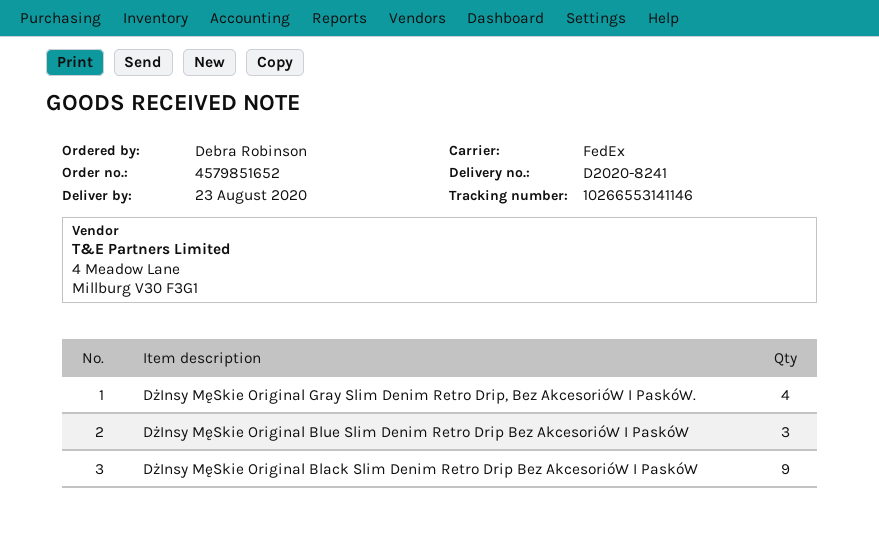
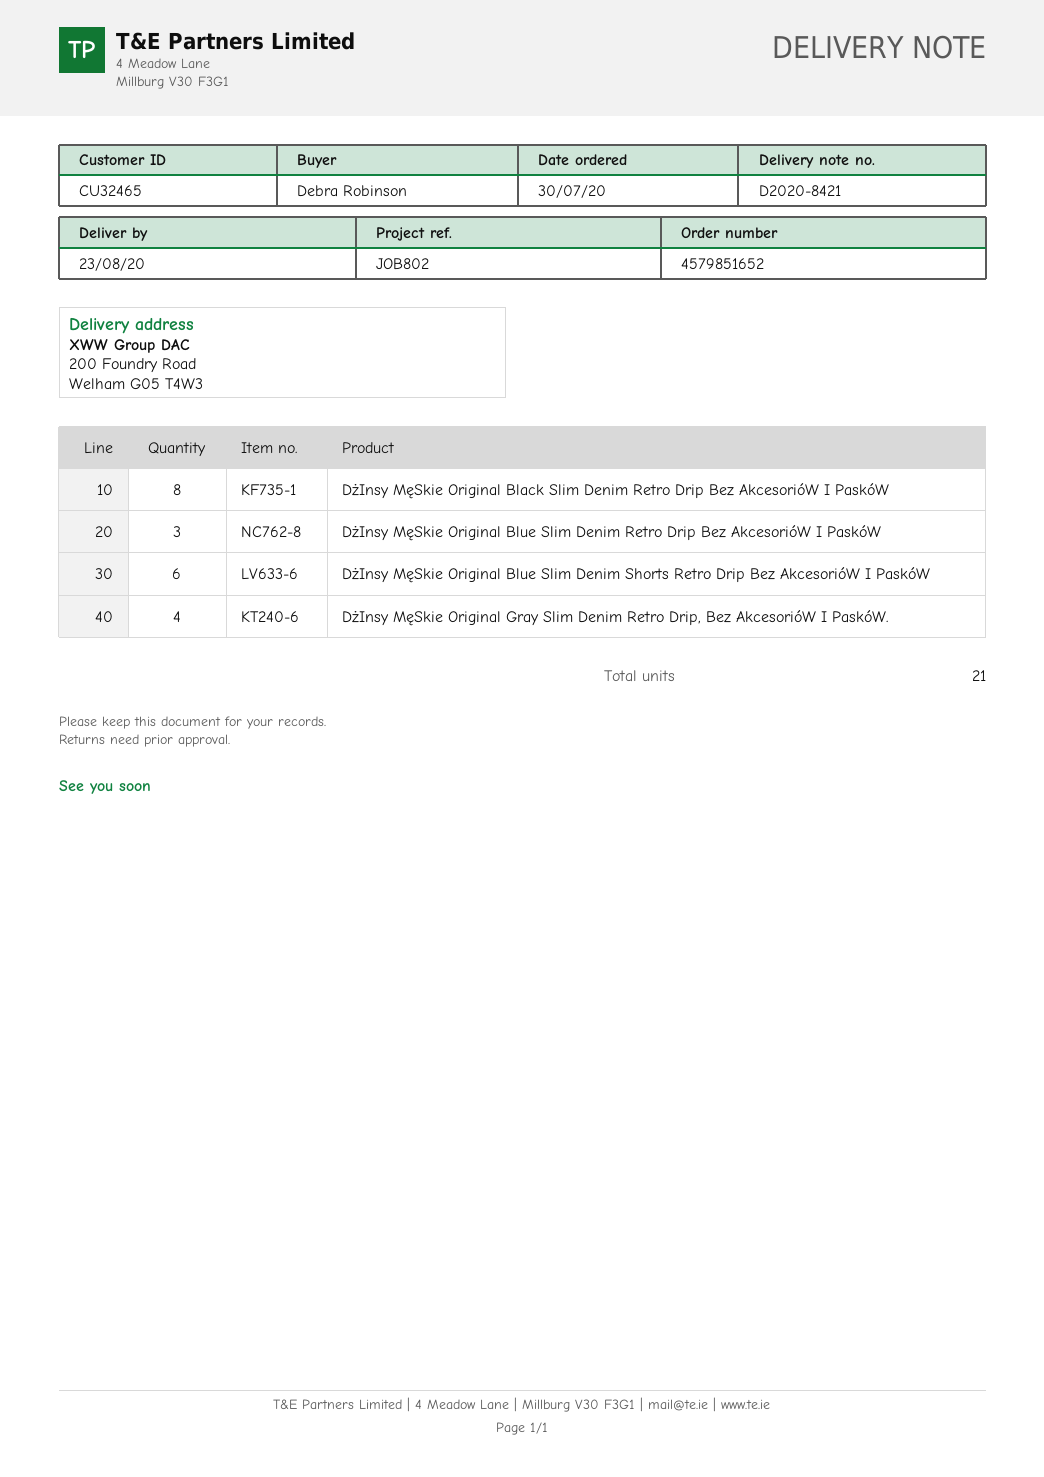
delivery note number: D2020-8241 -> D2020-8421
DżInsy MęSkie Original Black Slim Denim Retro Drip Bez AkcesorióW I PaskóW: 9 -> 8
DżInsy MęSkie Original Blue Slim Denim Shorts Retro Drip Bez AkcesorióW I PaskóW: none -> 6

